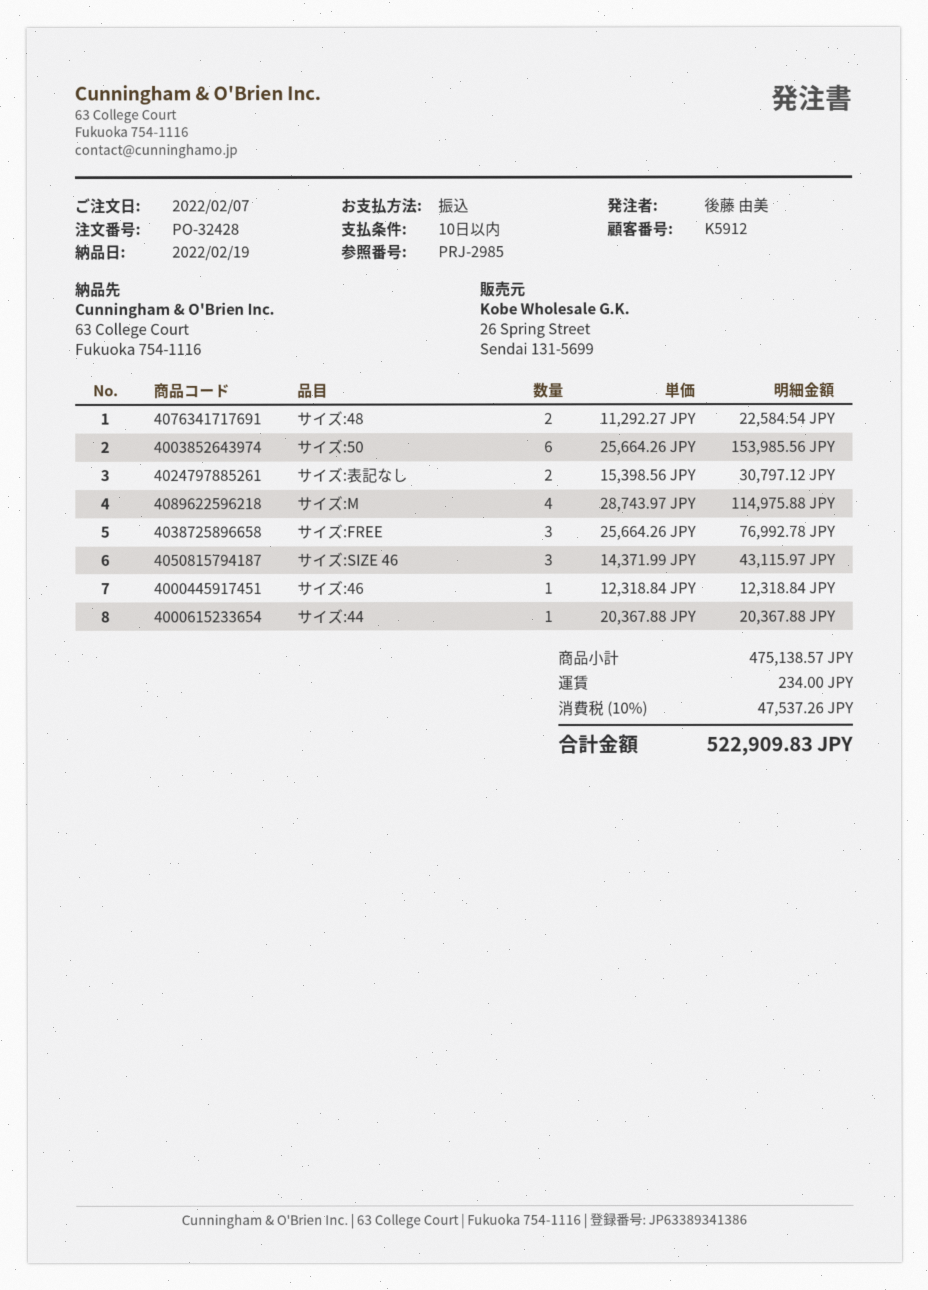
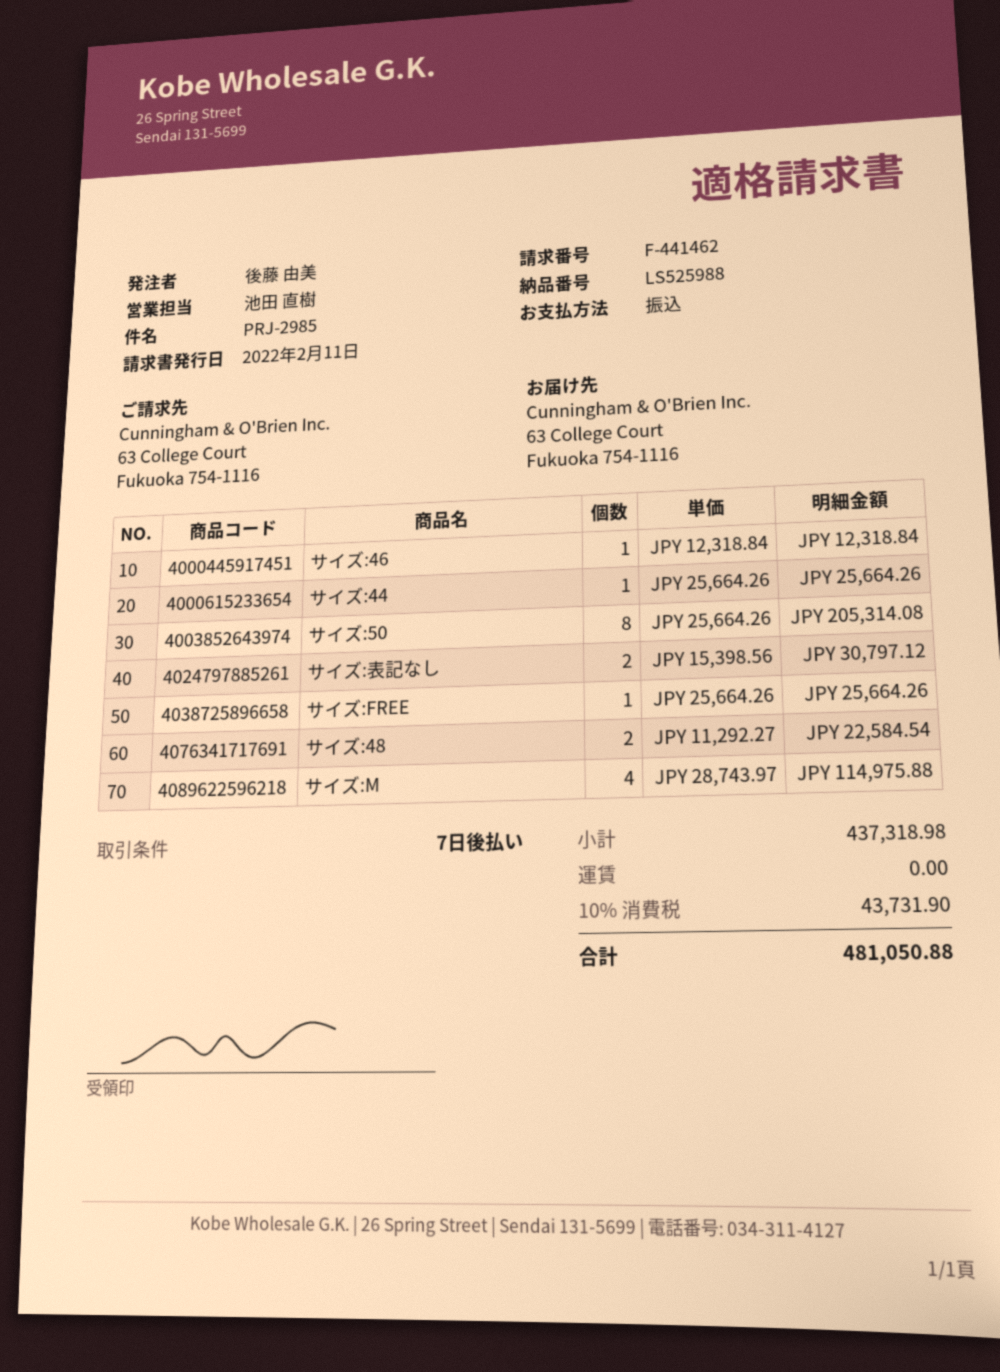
payment terms: 10 days -> 7 days
サイズ:50: 6 x 25664.26 = 153985.56 -> 8 x 25664.26 = 205314.08
サイズ:FREE: 3 x 25664.26 = 76992.78 -> 1 x 25664.26 = 25664.26
サイズ:SIZE 46: 3 x 14371.99 = 43115.97 -> none
サイズ:44: 1 x 20367.88 = 20367.88 -> 1 x 25664.26 = 25664.26
subtotal: 475138.57 -> 437318.98
shipping: 234.00 -> 0.00
tax: 10% = 47537.26 -> 10% = 43731.90
total: 522909.83 -> 481050.88

